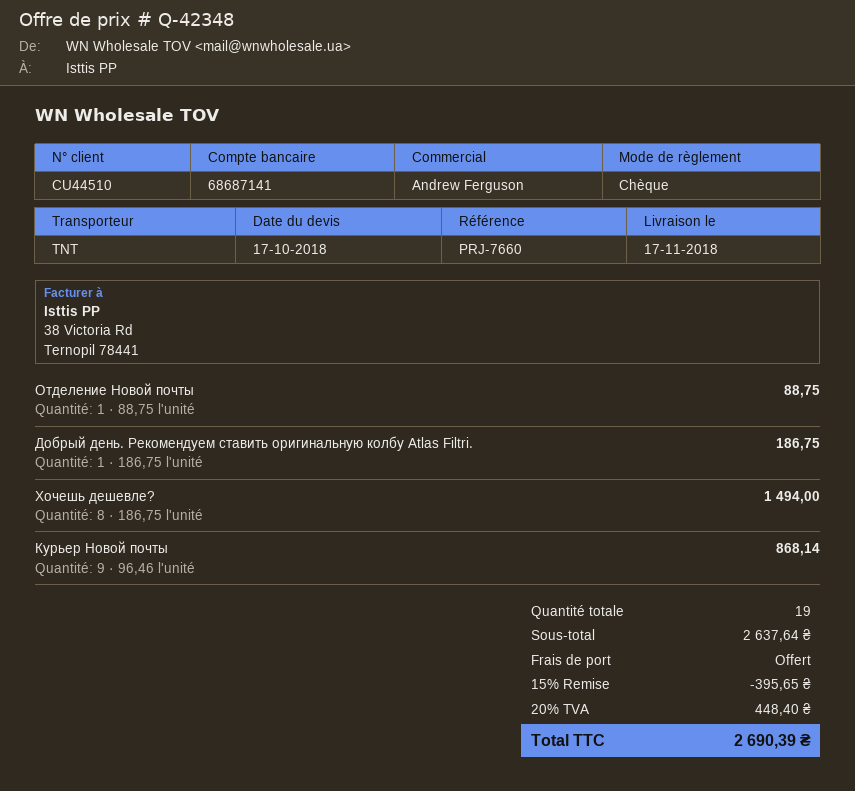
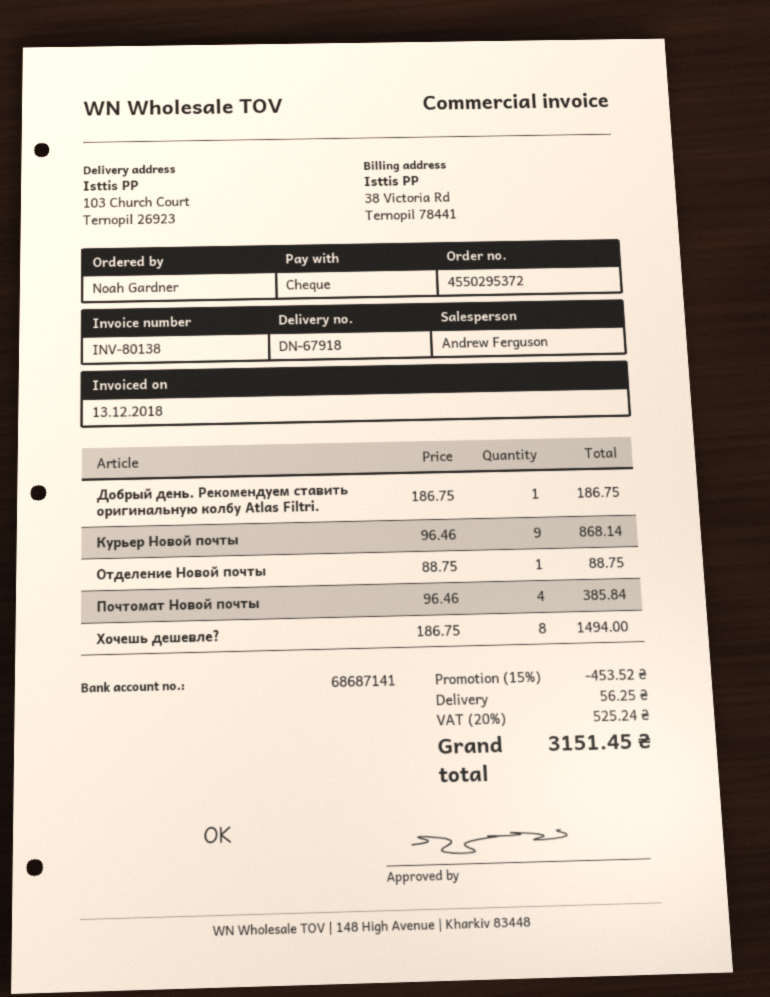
Почтомат Новой почты: none -> 4 x 96.46 = 385.84
discount: 15% = 395.65 -> 15% = 453.52
shipping: 0.00 -> 56.25
tax: 20% = 448.40 -> 20% = 525.24
total: 2690.39 -> 3151.45

